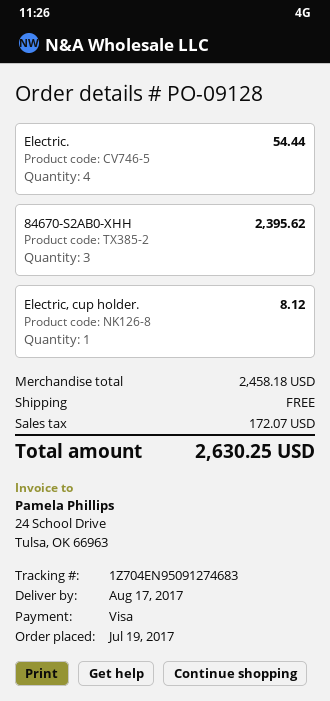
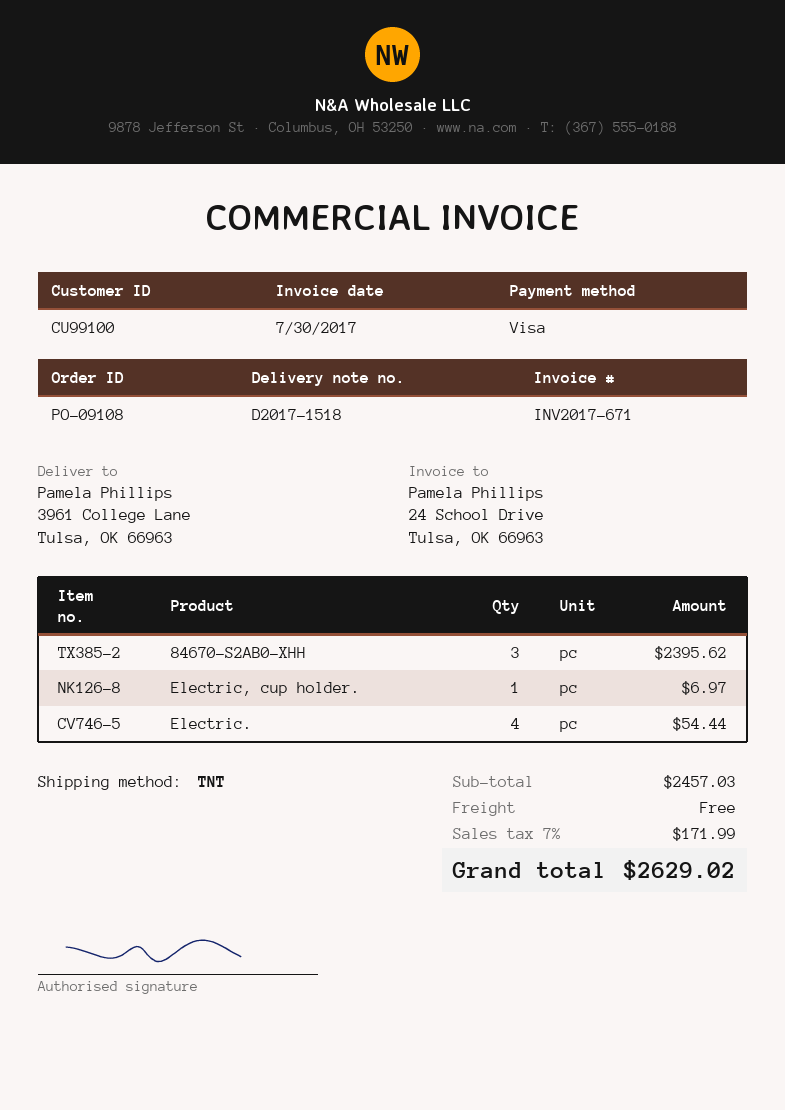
order number: PO-09128 -> PO-09108
Electric, cup holder.: 1 for 8.12 -> 1 for 6.97
subtotal: 2458.18 -> 2457.03
tax: 172.07 -> 171.99
total: 2630.25 -> 2629.02

